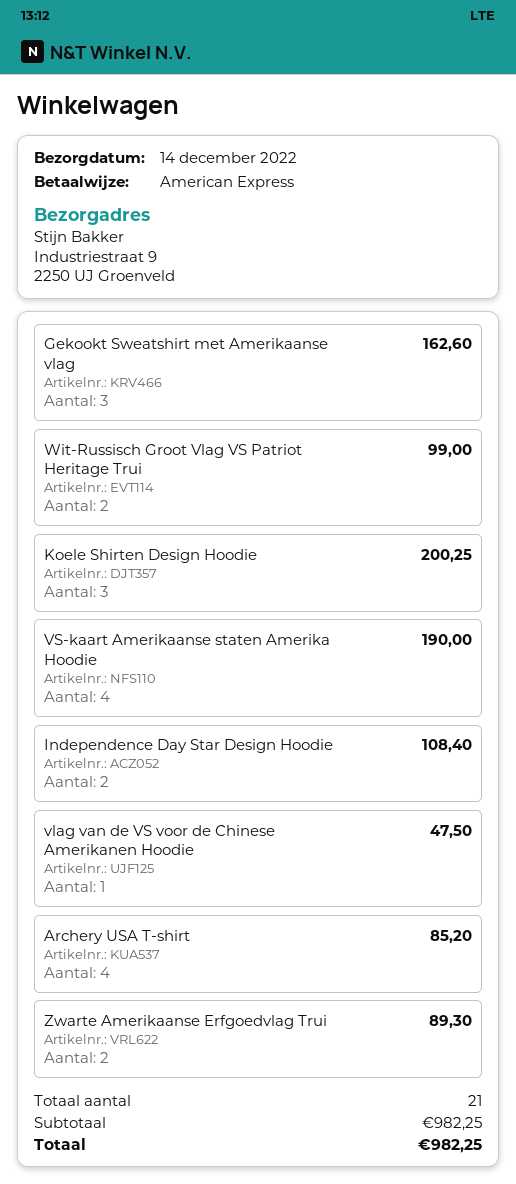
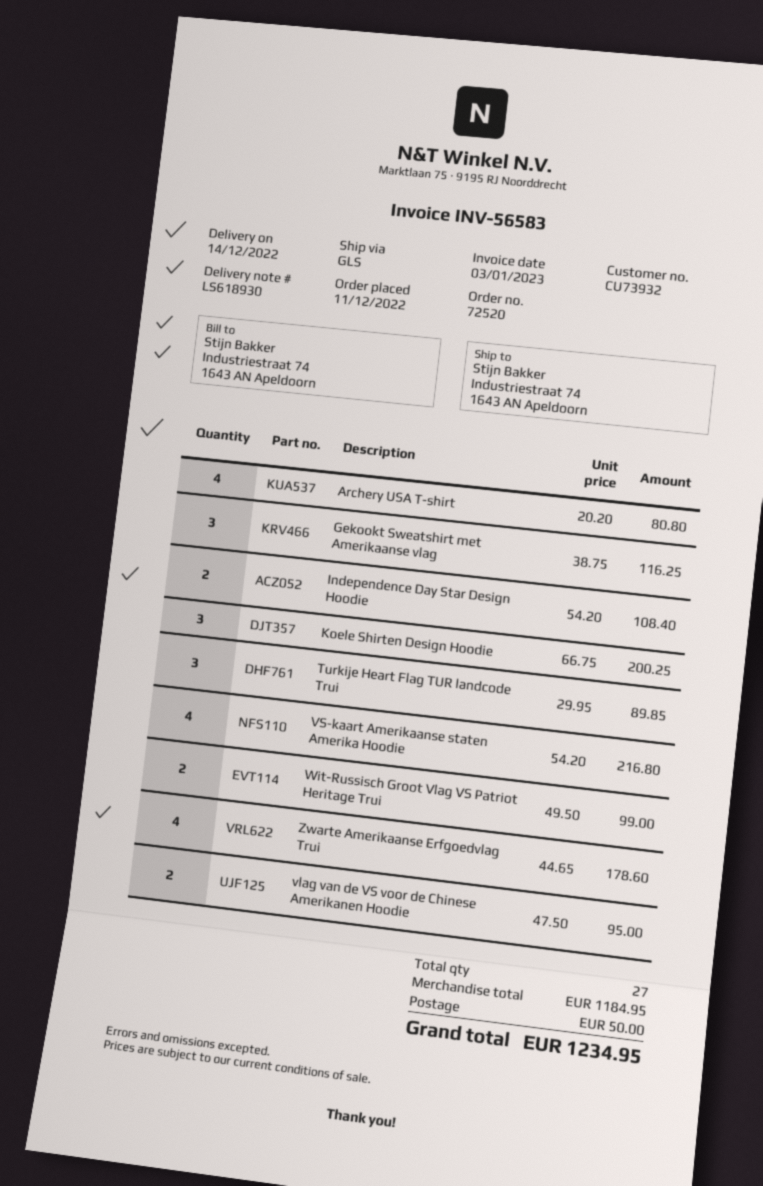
ship to: Industriestraat 9, 2250 UJ Groenveld -> Industriestraat 74, 1643 AN Apeldoorn
Gekookt Sweatshirt met Amerikaanse vlag: 3 for 162.60 -> 3 for 116.25
VS-kaart Amerikaanse staten Amerika Hoodie: 4 for 190.00 -> 4 for 216.80
vlag van de VS voor de Chinese Amerikanen Hoodie: 1 for 47.50 -> 2 for 95.00
Archery USA T-shirt: 4 for 85.20 -> 4 for 80.80
Zwarte Amerikaanse Erfgoedvlag Trui: 2 for 89.30 -> 4 for 178.60
Turkije Heart Flag TUR landcode Trui: none -> 3 for 89.85
total quantity: 21 -> 27
subtotal: 982.25 -> 1184.95
shipping: none -> 50.00
total: 982.25 -> 1234.95

